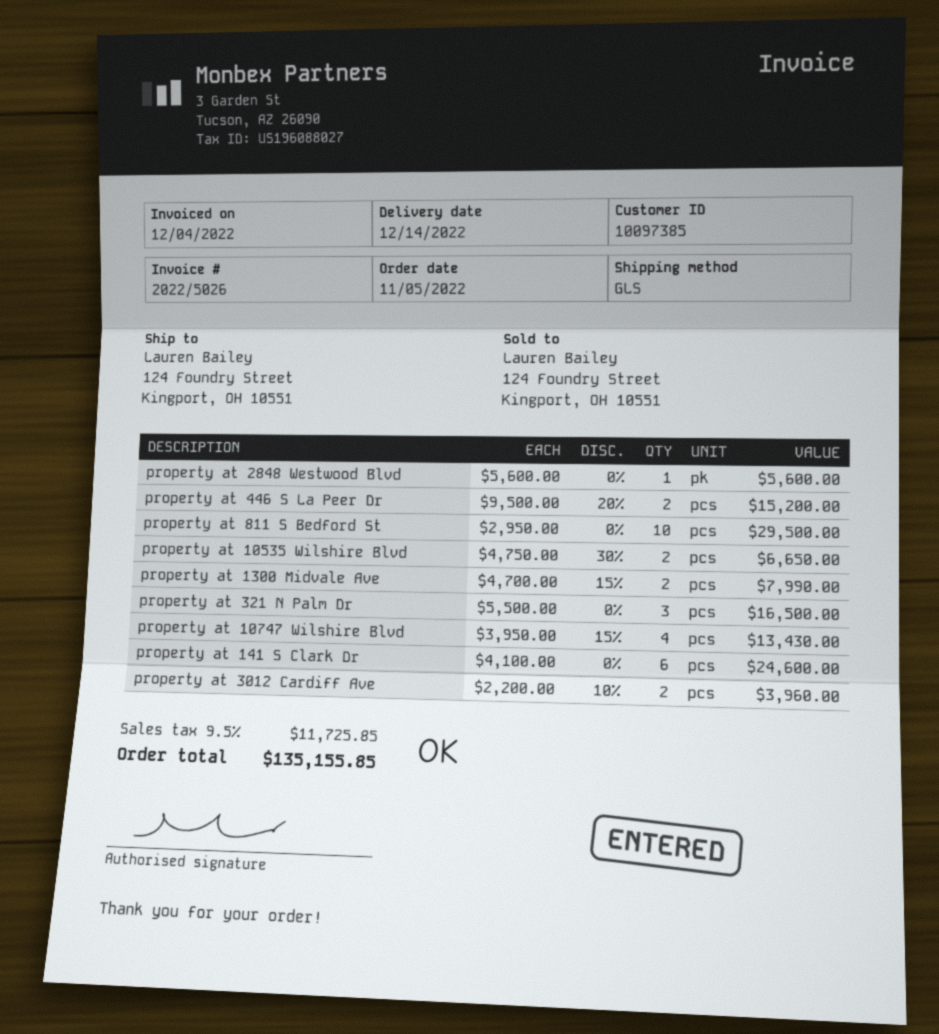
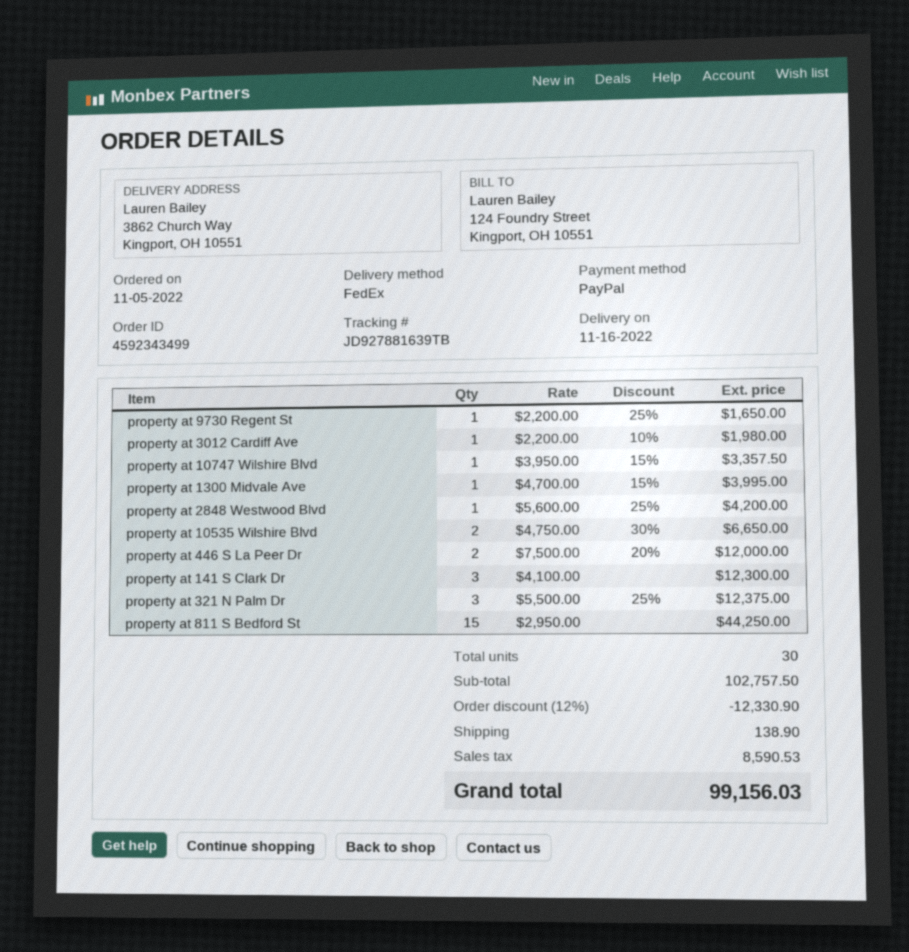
delivery date: 2022-12-14 -> 2022-11-16
shipping method: GLS -> FedEx
ship to: 124 Foundry Street, Kingport, OH 10551 -> 3862 Church Way, Kingport, OH 10551
property at 2848 Westwood Blvd: 1 x 5600.00 = 5600.00 -> 1 x 5600.00 - 25% = 4200.00
property at 446 S La Peer Dr: 2 x 9500.00 - 20% = 15200.00 -> 2 x 7500.00 - 20% = 12000.00
property at 811 S Bedford St: 10 x 2950.00 = 29500.00 -> 15 x 2950.00 = 44250.00
property at 1300 Midvale Ave: 2 x 4700.00 - 15% = 7990.00 -> 1 x 4700.00 - 15% = 3995.00
property at 321 N Palm Dr: 3 x 5500.00 = 16500.00 -> 3 x 5500.00 - 25% = 12375.00
property at 10747 Wilshire Blvd: 4 x 3950.00 - 15% = 13430.00 -> 1 x 3950.00 - 15% = 3357.50
property at 141 S Clark Dr: 6 x 4100.00 = 24600.00 -> 3 x 4100.00 = 12300.00
property at 3012 Cardiff Ave: 2 x 2200.00 - 10% = 3960.00 -> 1 x 2200.00 - 10% = 1980.00
property at 9730 Regent St: none -> 1 x 2200.00 - 25% = 1650.00
discount: none -> 12% = 12330.90
shipping: none -> 138.90
tax: 11725.85 -> 8590.53
total: 135155.85 -> 99156.03

